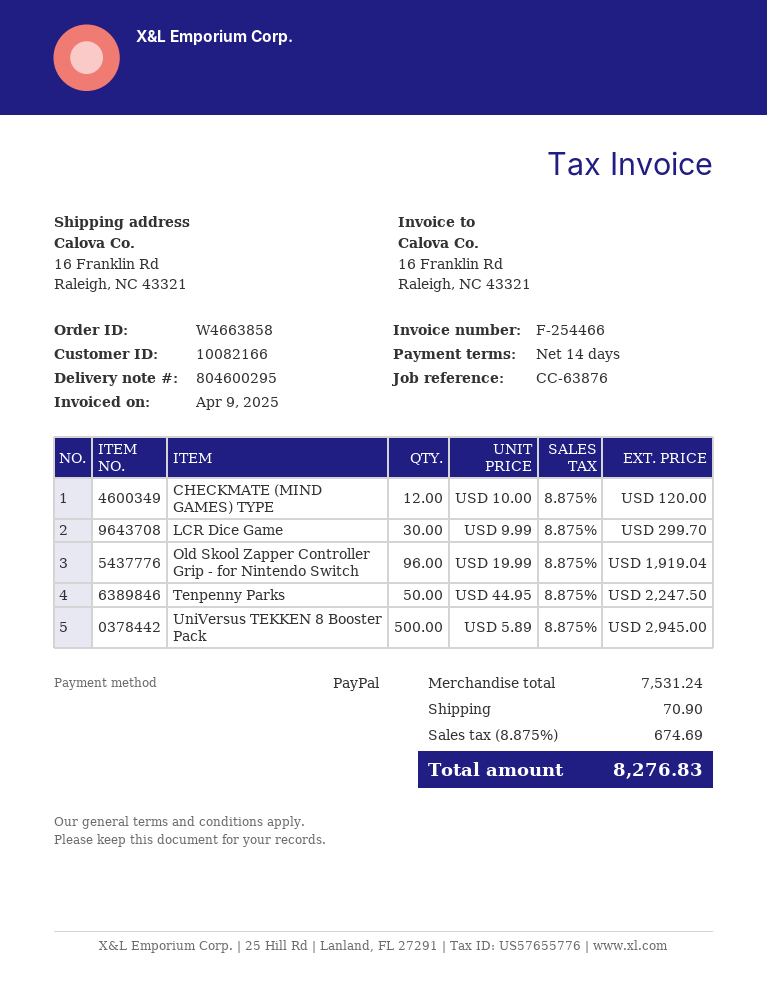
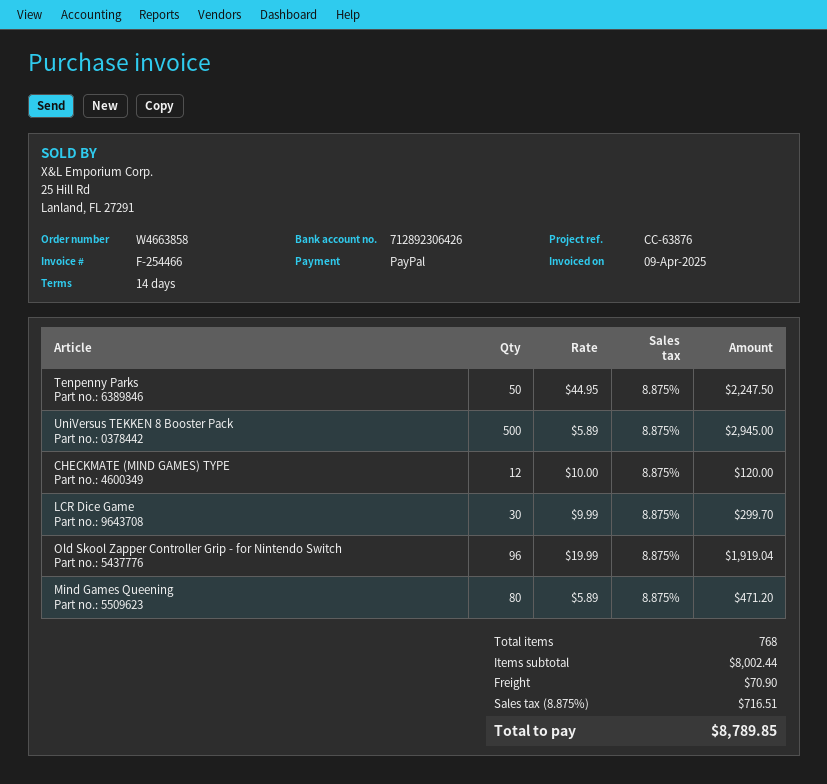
Mind Games Queening: none -> 80 x 5.89 = 471.20
subtotal: 7531.24 -> 8002.44
tax: 8.875% = 674.69 -> 8.875% = 716.51
total: 8276.83 -> 8789.85

